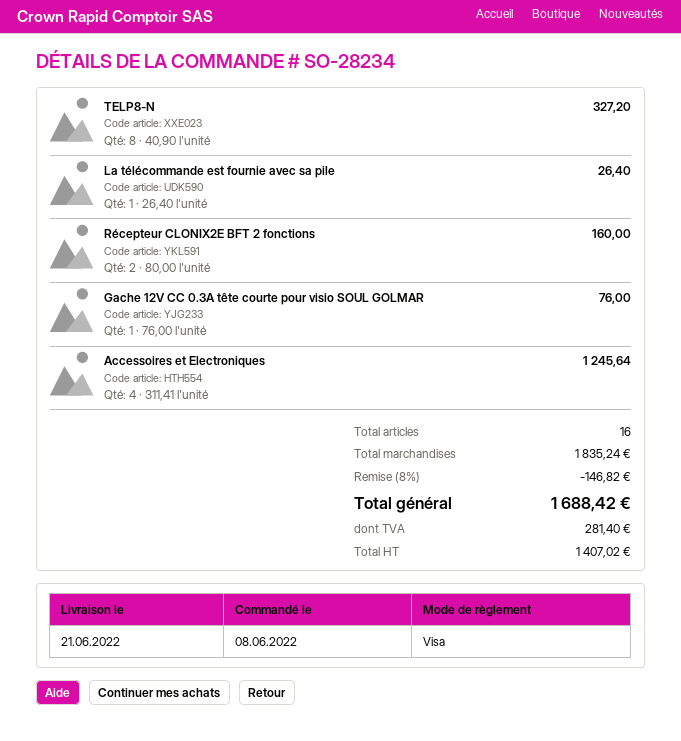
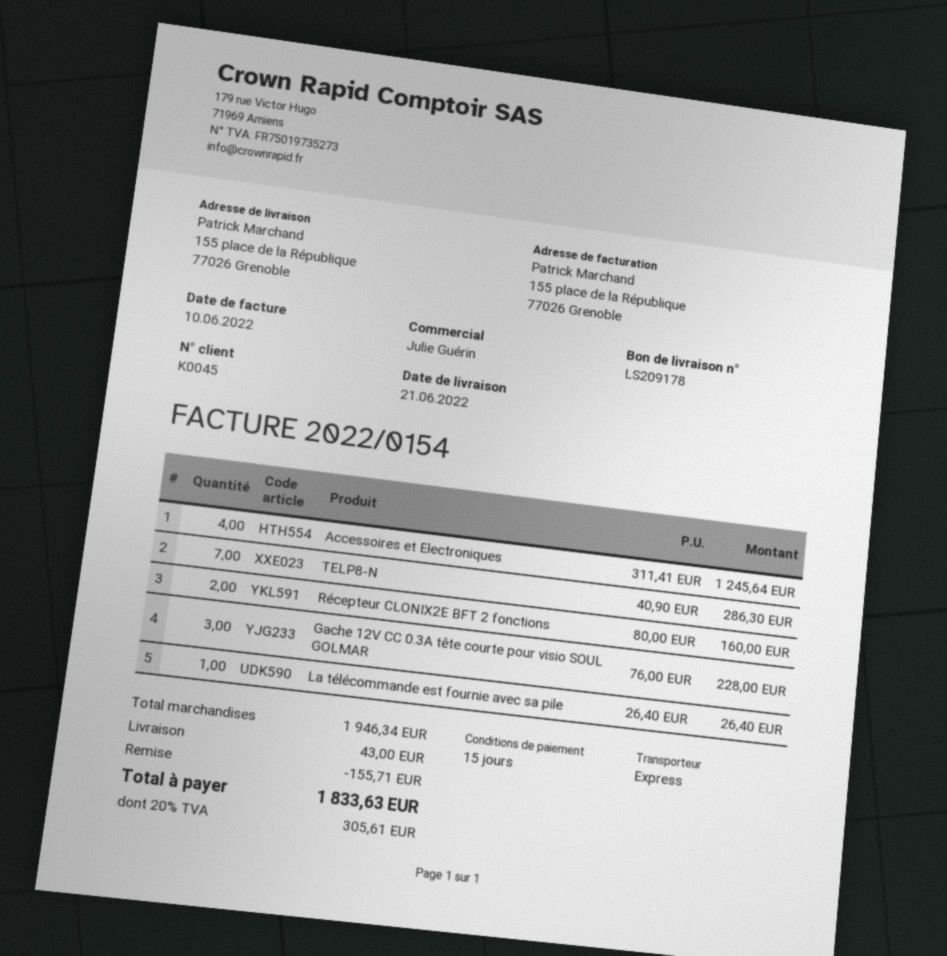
TELP8-N: 8 x 40.90 = 327.20 -> 7 x 40.90 = 286.30
Gache 12V CC 0.3A tête courte pour visio SOUL GOLMAR: 1 x 76.00 = 76.00 -> 3 x 76.00 = 228.00
subtotal: 1835.24 -> 1946.34
discount: 146.82 -> 155.71
shipping: none -> 43.00
tax: 281.40 -> 305.61
total: 1688.42 -> 1833.63

